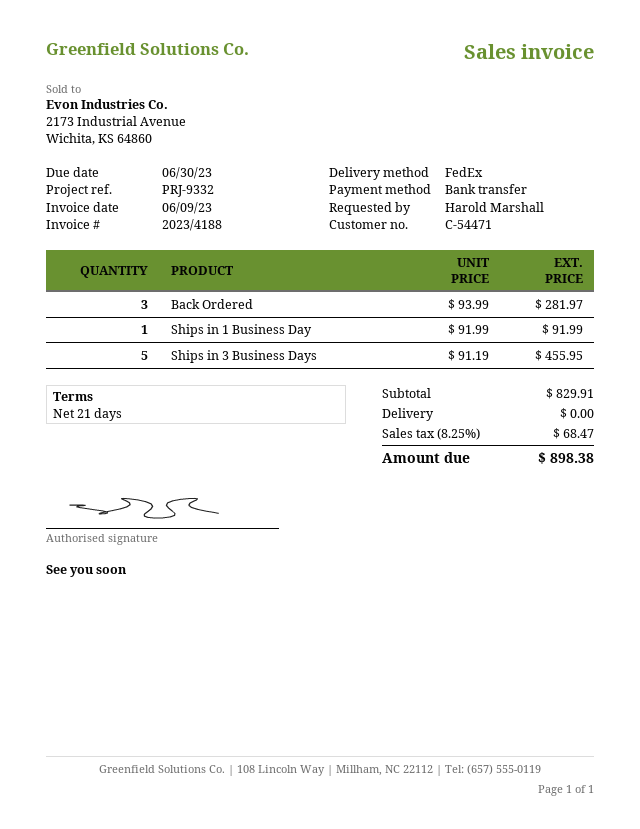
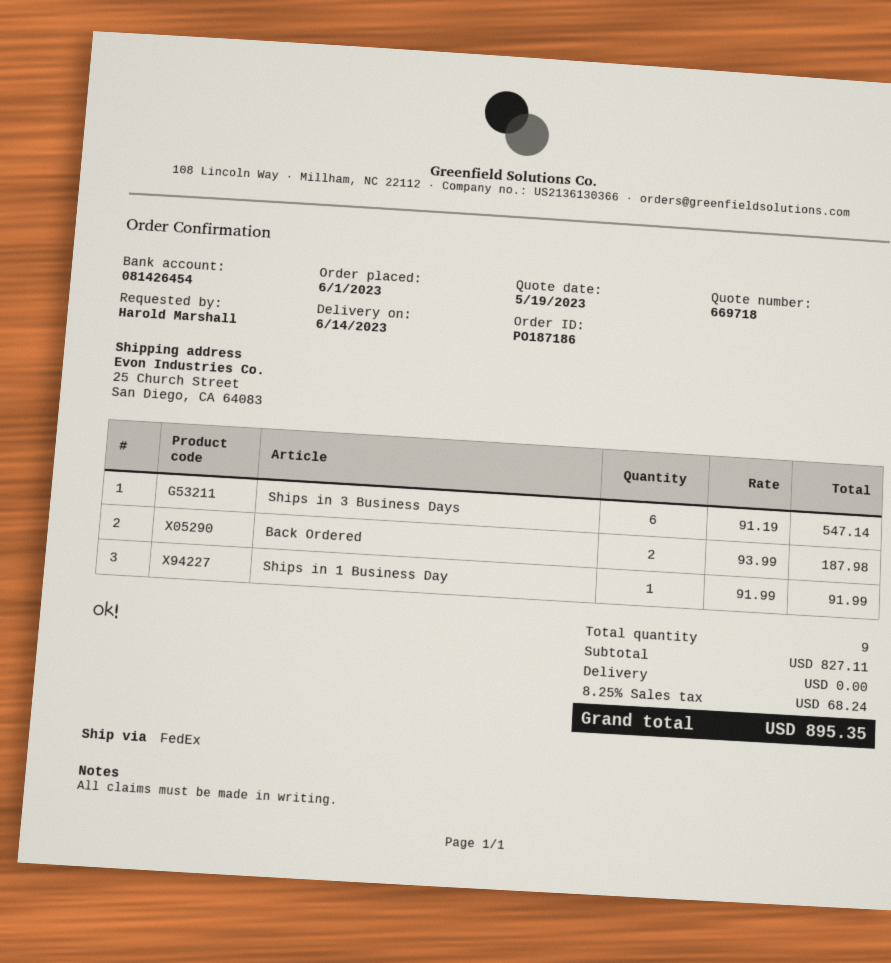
Back Ordered: 3 x 93.99 = 281.97 -> 2 x 93.99 = 187.98
Ships in 3 Business Days: 5 x 91.19 = 455.95 -> 6 x 91.19 = 547.14
subtotal: 829.91 -> 827.11
tax: 8.25% = 68.47 -> 8.25% = 68.24
total: 898.38 -> 895.35

